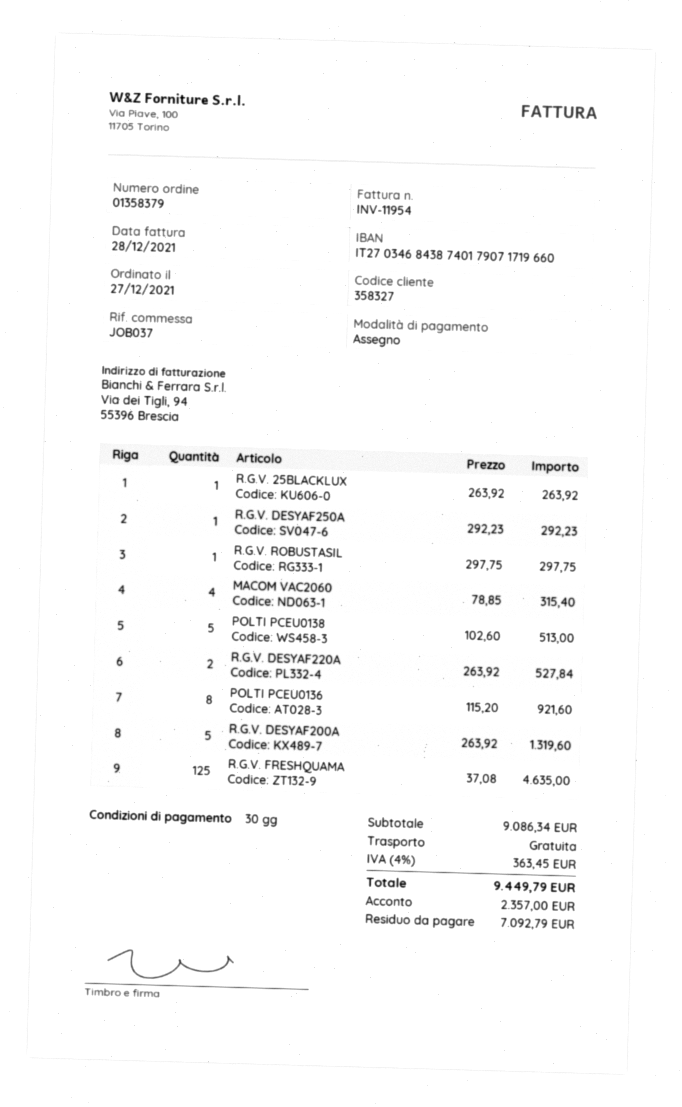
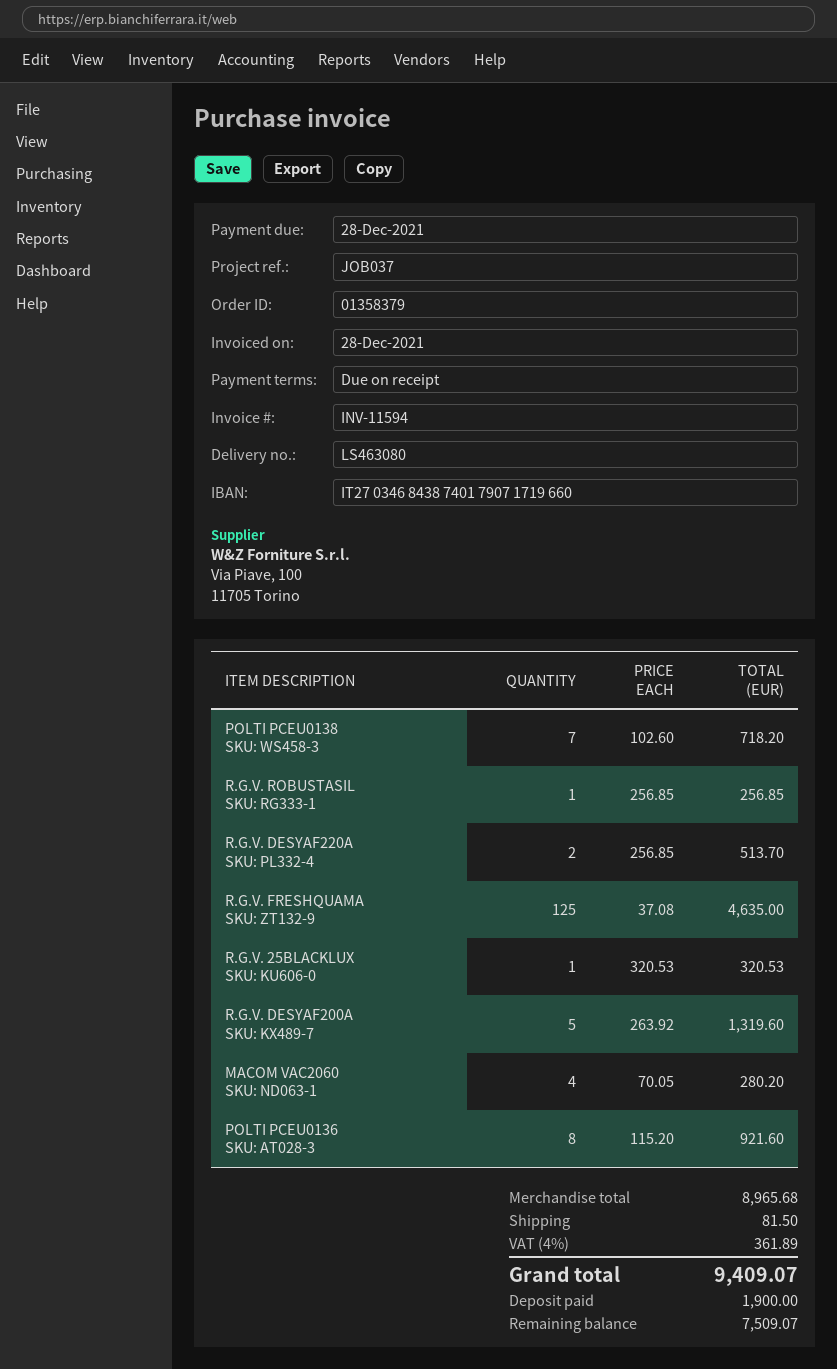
invoice number: INV-11954 -> INV-11594
payment terms: 30 days -> on receipt
R.G.V. 25BLACKLUX: 1 x 263.92 = 263.92 -> 1 x 320.53 = 320.53
R.G.V. DESYAF250A: 1 x 292.23 = 292.23 -> none
R.G.V. ROBUSTASIL: 1 x 297.75 = 297.75 -> 1 x 256.85 = 256.85
MACOM VAC2060: 4 x 78.85 = 315.40 -> 4 x 70.05 = 280.20
POLTI PCEU0138: 5 x 102.60 = 513.00 -> 7 x 102.60 = 718.20
R.G.V. DESYAF220A: 2 x 263.92 = 527.84 -> 2 x 256.85 = 513.70
subtotal: 9086.34 -> 8965.68
shipping: 0.00 -> 81.50
tax: 4% = 363.45 -> 4% = 361.89
total: 9449.79 -> 9409.07
deposit: 2357.00 -> 1900.00
balance: 7092.79 -> 7509.07

